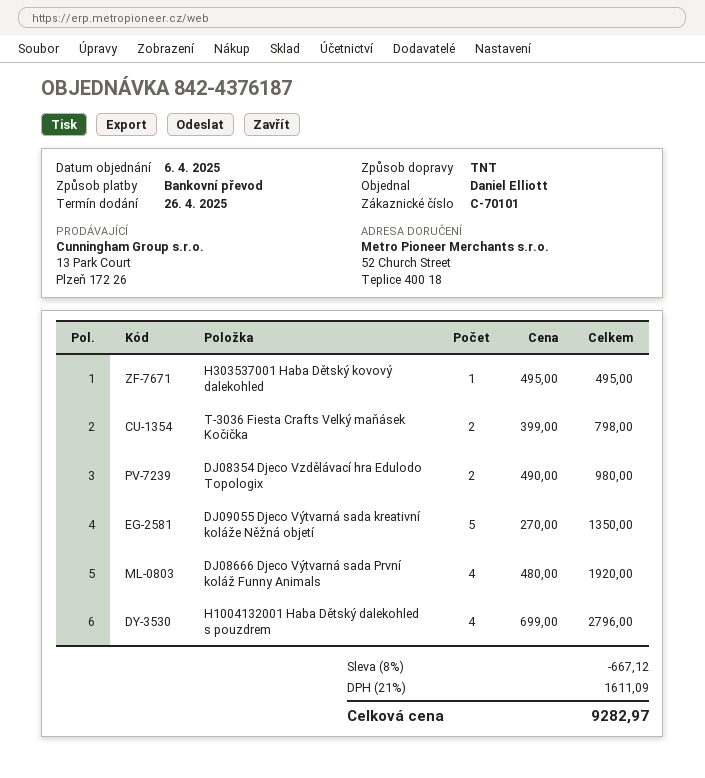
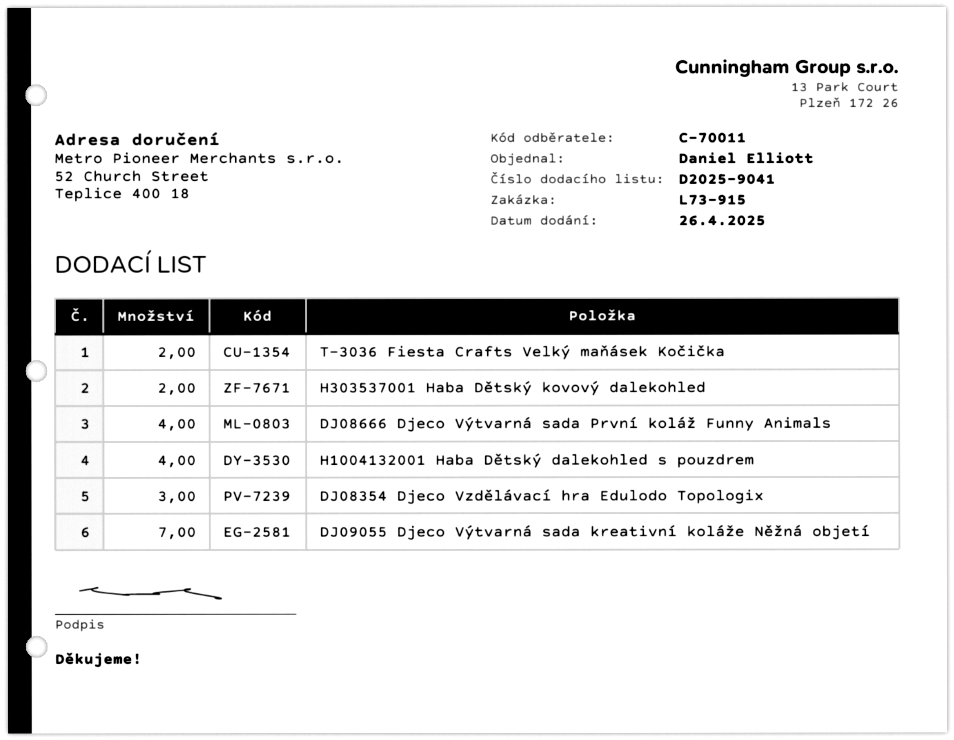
customer number: C-70101 -> C-70011
H303537001 Haba Dětský kovový dalekohled: 1 -> 2
DJ08354 Djeco Vzdělávací hra Edulodo Topologix: 2 -> 3
DJ09055 Djeco Výtvarná sada kreativní koláže Něžná objetí: 5 -> 7

